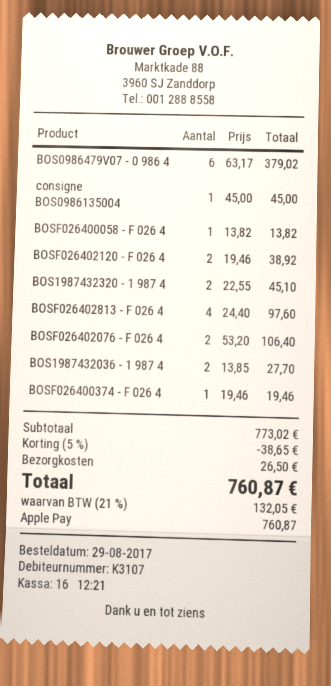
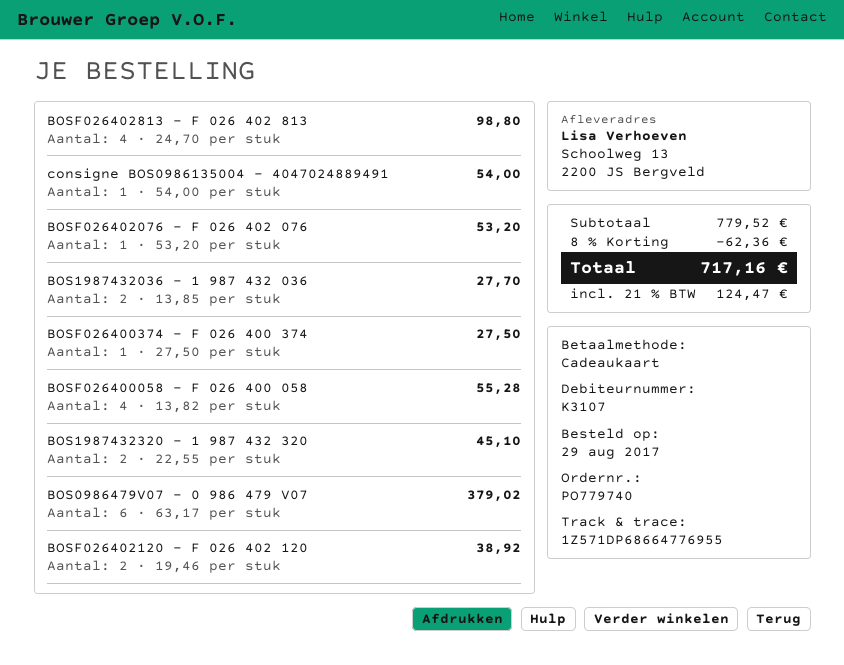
payment method: Apple Pay -> gift card
consigne BOS0986135004: 1 x 45.00 = 45.00 -> 1 x 54.00 = 54.00
BOSF026400058 - F 026 4: 1 x 13.82 = 13.82 -> 4 x 13.82 = 55.28
BOSF026402813 - F 026 4: 4 x 24.40 = 97.60 -> 4 x 24.70 = 98.80
BOSF026402076 - F 026 4: 2 x 53.20 = 106.40 -> 1 x 53.20 = 53.20
BOSF026400374 - F 026 4: 1 x 19.46 = 19.46 -> 1 x 27.50 = 27.50
subtotal: 773.02 -> 779.52
discount: 5% = 38.65 -> 8% = 62.36
shipping: 26.50 -> none
tax: 21% = 132.05 -> 21% = 124.47
total: 760.87 -> 717.16

